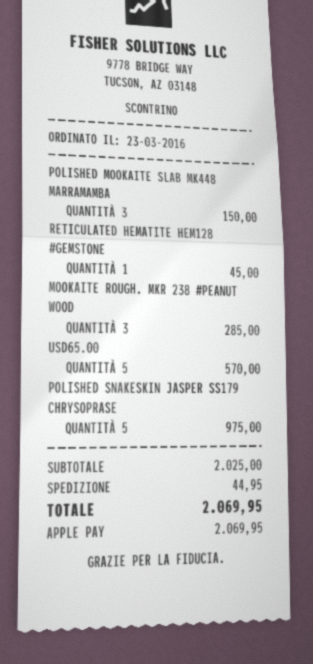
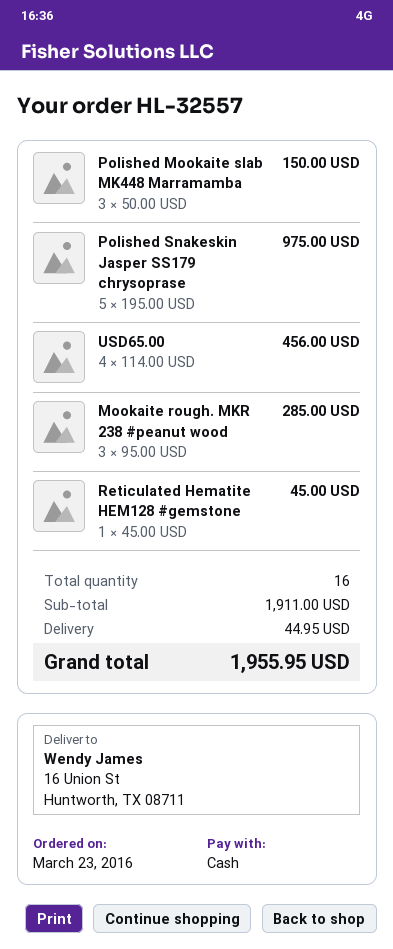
payment method: Apple Pay -> cash
USD65.00: 5 for 570.00 -> 4 for 456.00
subtotal: 2025.00 -> 1911.00
total: 2069.95 -> 1955.95

